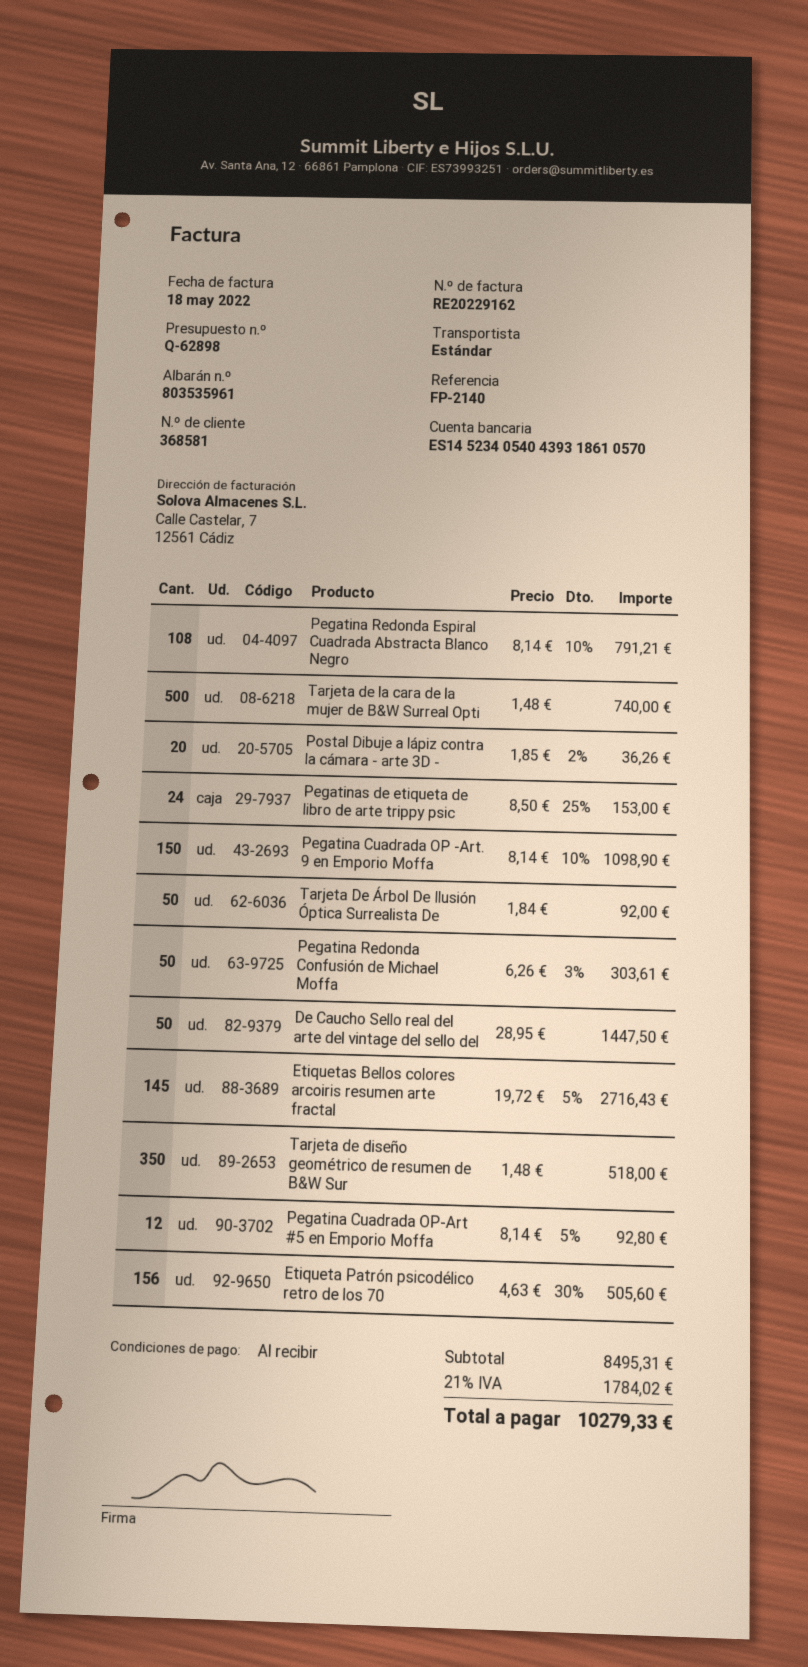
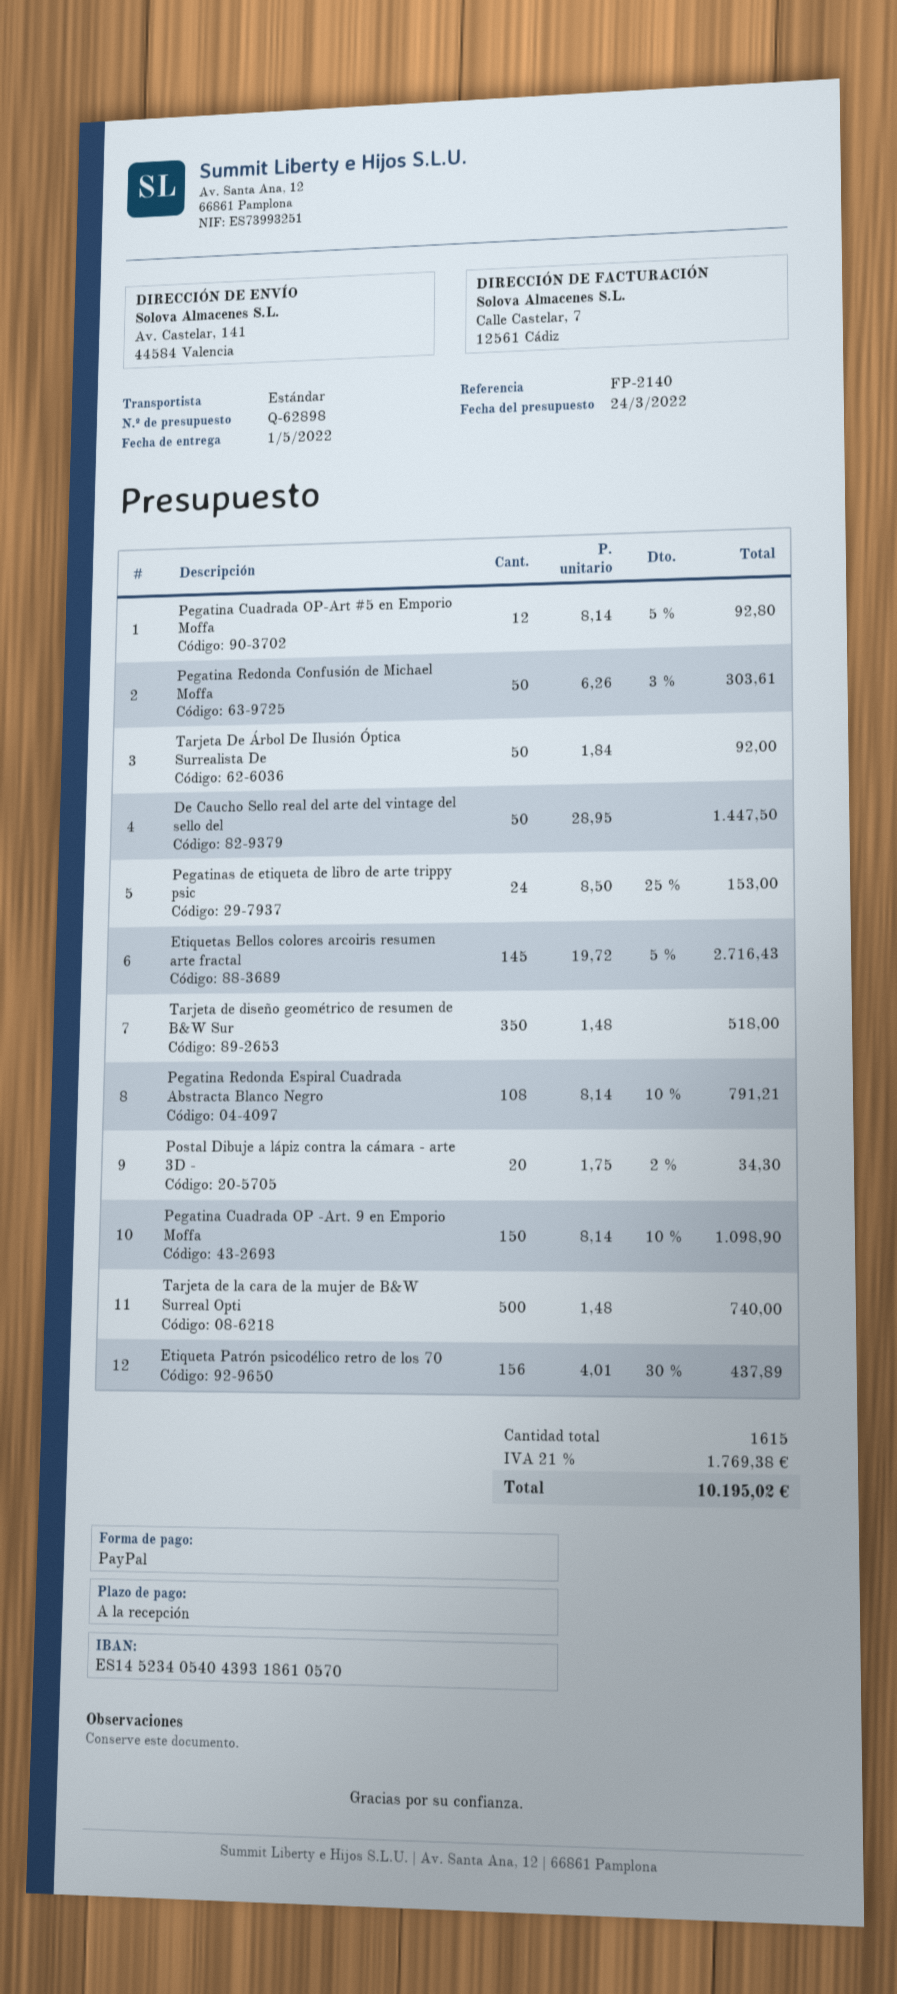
Postal Dibuje a lápiz contra la cámara - arte 3D -: 20 x 1.85 - 2% = 36.26 -> 20 x 1.75 - 2% = 34.30
Etiqueta Patrón psicodélico retro de los 70: 156 x 4.63 - 30% = 505.60 -> 156 x 4.01 - 30% = 437.89
tax: 21% = 1784.02 -> 21% = 1769.38
total: 10279.33 -> 10195.02

